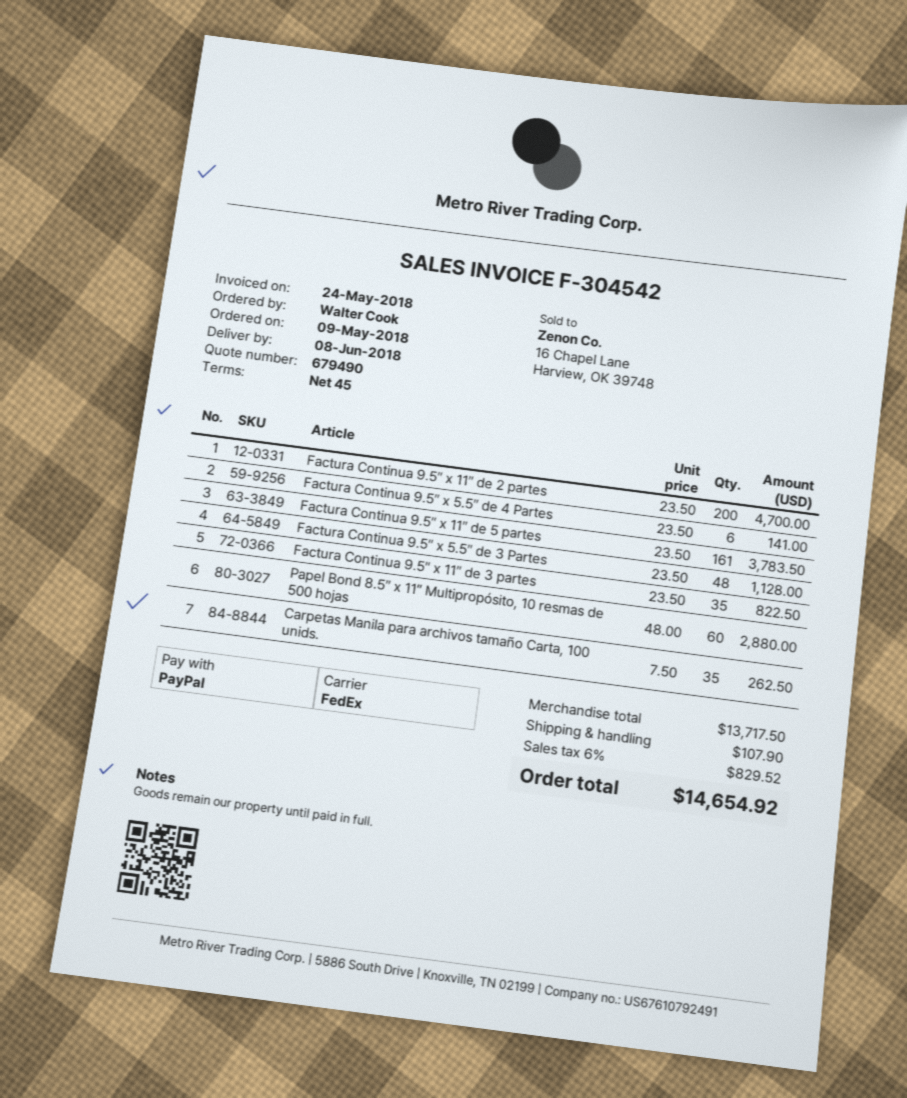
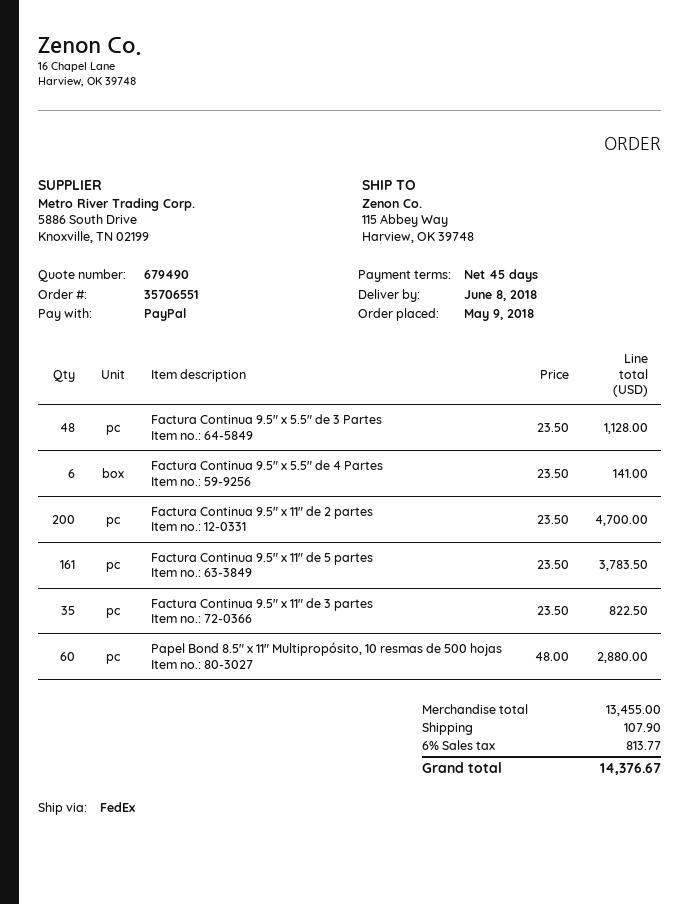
Carpetas Manila para archivos tamaño Carta, 100 unids.: 35 x 7.50 = 262.50 -> none
subtotal: 13717.50 -> 13455.00
tax: 6% = 829.52 -> 6% = 813.77
total: 14654.92 -> 14376.67

